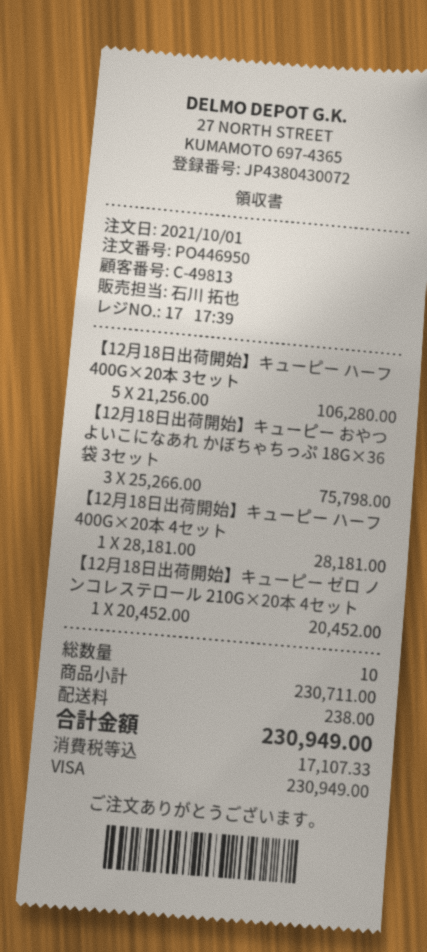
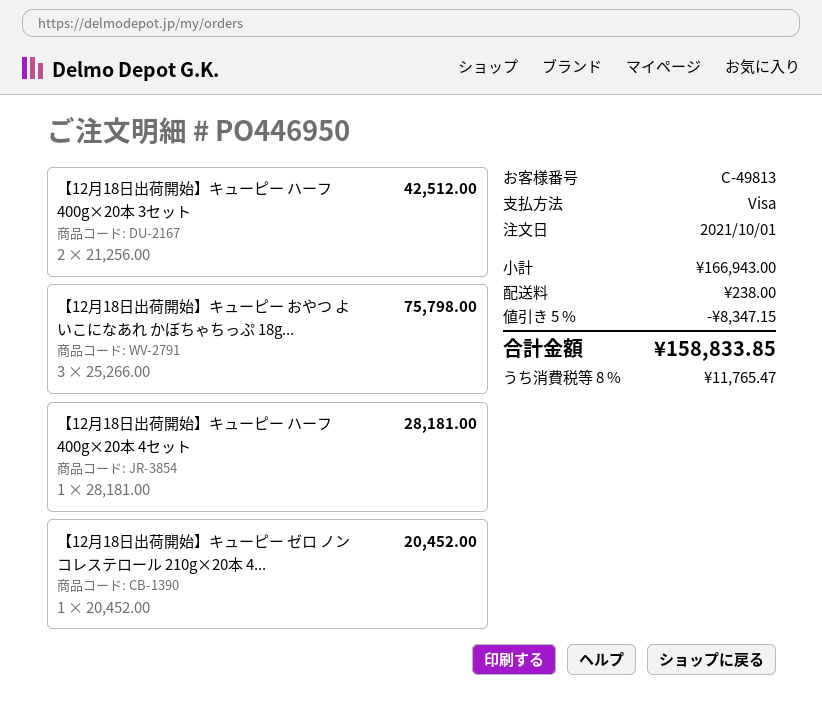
【12月18日出荷開始】キューピー ハーフ 400G×20本 3セット: 5 x 21256.00 = 106280.00 -> 2 x 21256.00 = 42512.00
subtotal: 230711.00 -> 166943.00
discount: none -> 5% = 8347.15
tax: 17107.33 -> 11765.47
total: 230949.00 -> 158833.85

